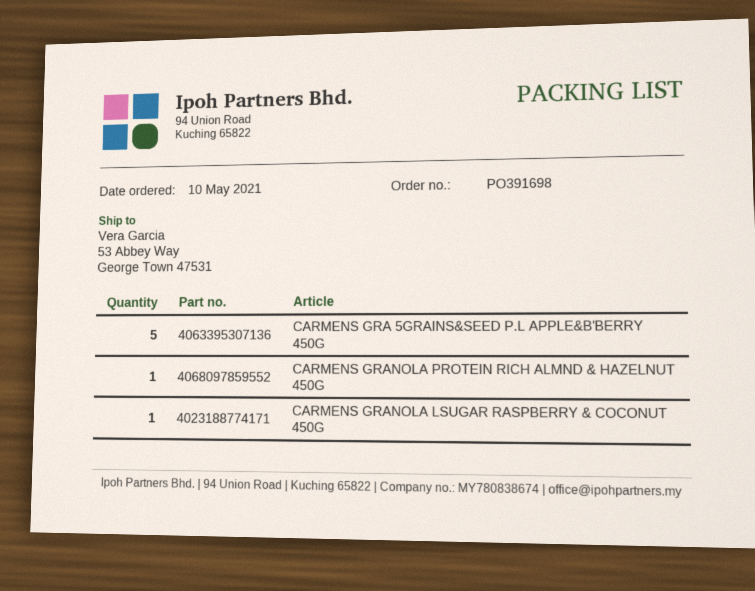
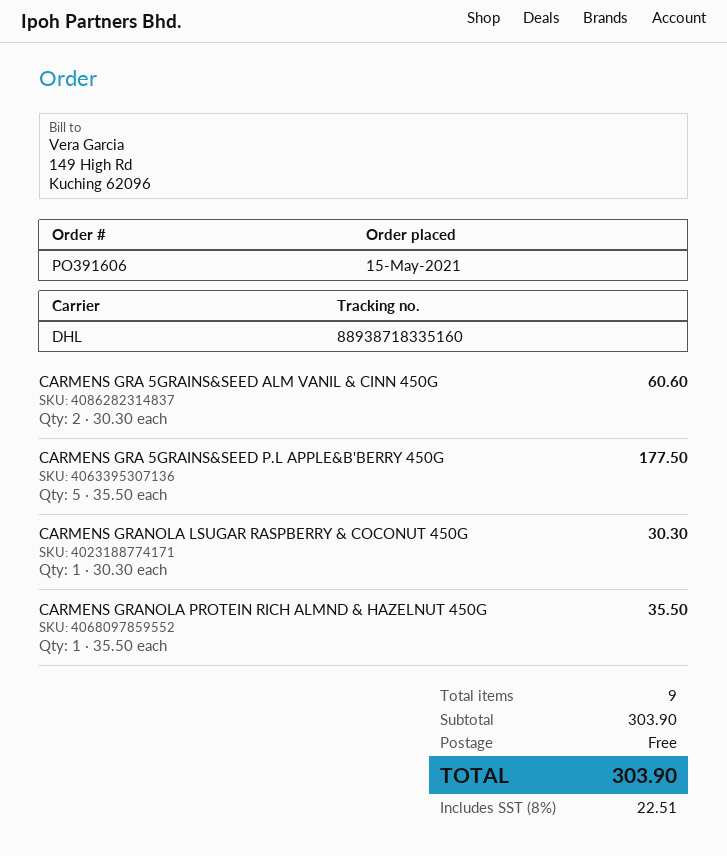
order number: PO391698 -> PO391606
order date: 2021-05-10 -> 2021-05-15
CARMENS GRA 5GRAINS&SEED ALM VANIL & CINN 450G: none -> 2

